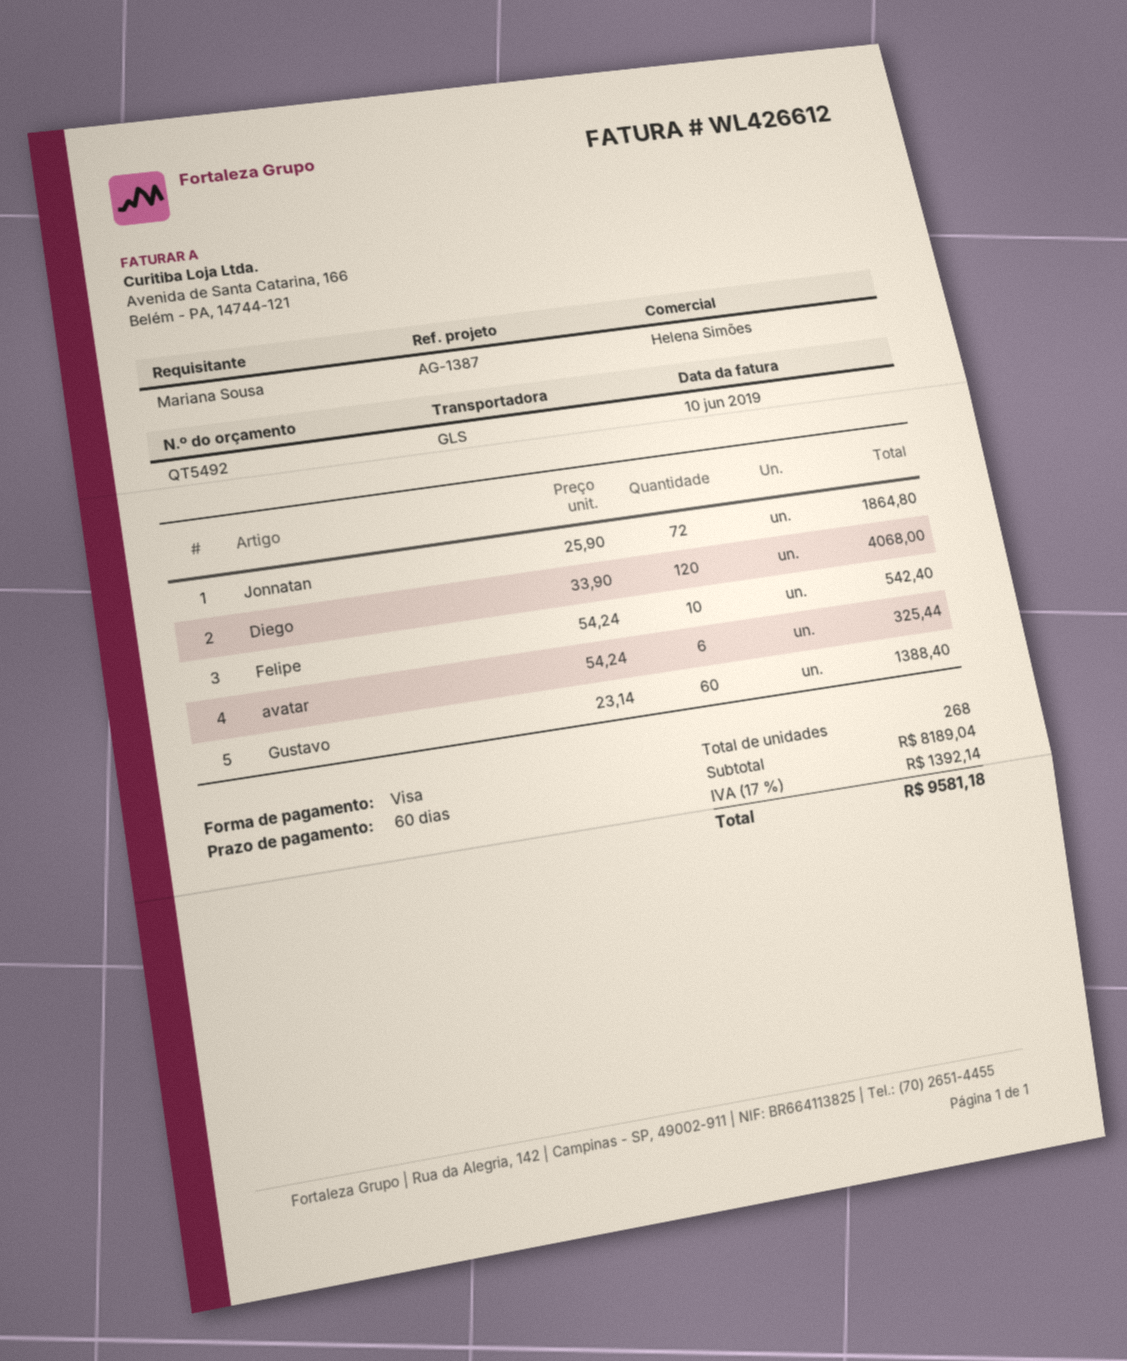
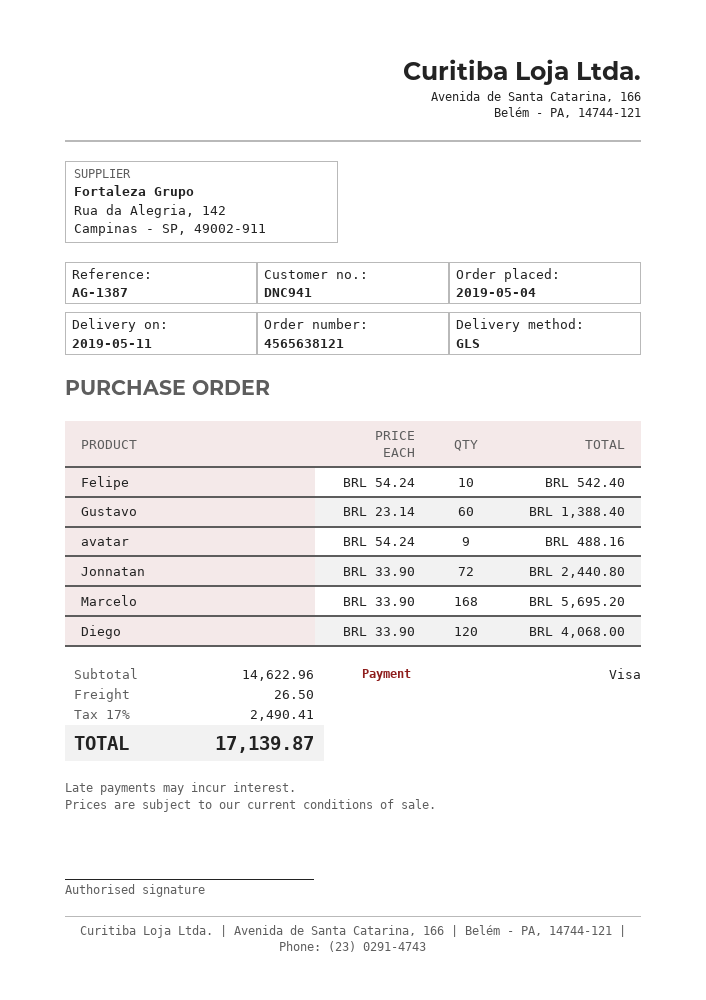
Jonnatan: 72 x 25.90 = 1864.80 -> 72 x 33.90 = 2440.80
avatar: 6 x 54.24 = 325.44 -> 9 x 54.24 = 488.16
Marcelo: none -> 168 x 33.90 = 5695.20
subtotal: 8189.04 -> 14622.96
shipping: none -> 26.50
tax: 17% = 1392.14 -> 17% = 2490.41
total: 9581.18 -> 17139.87

